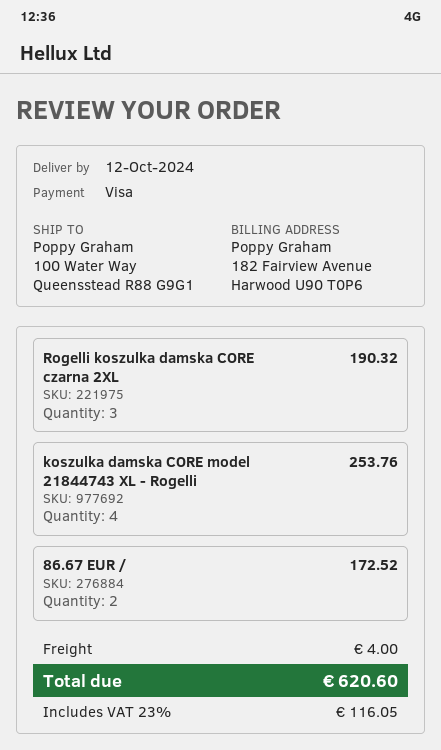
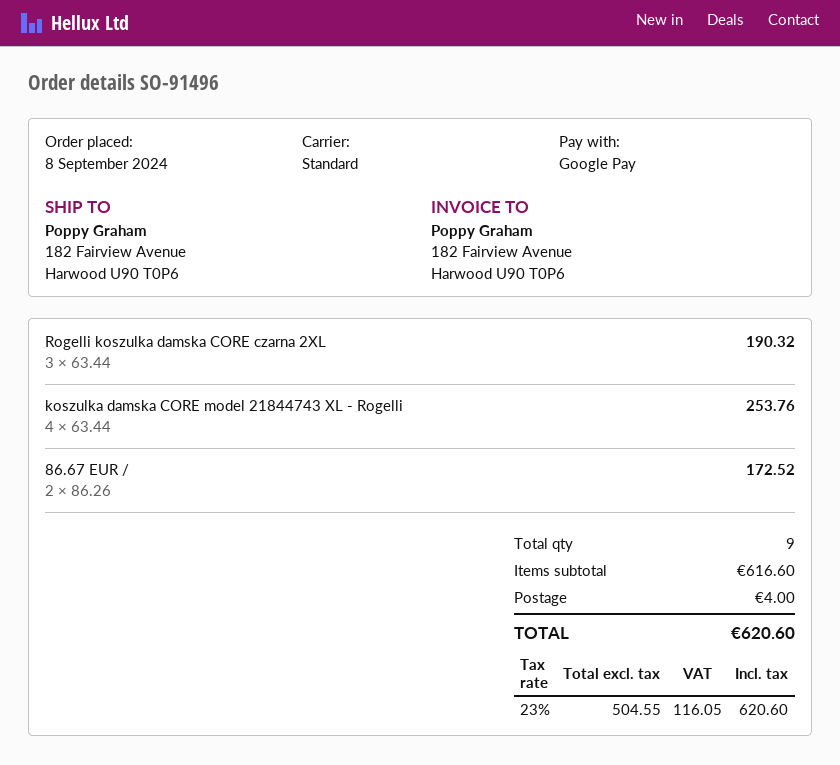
payment method: Visa -> Google Pay
ship to: 100 Water Way, Queensstead R88 G9G1 -> 182 Fairview Avenue, Harwood U90 T0P6

